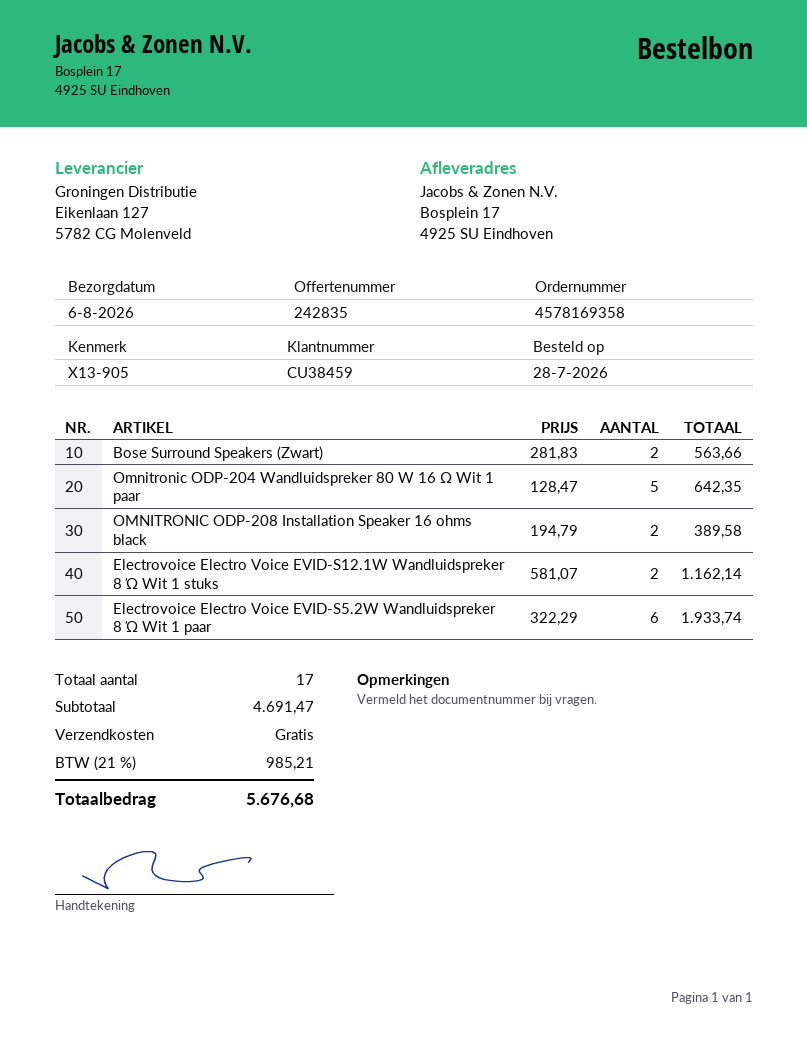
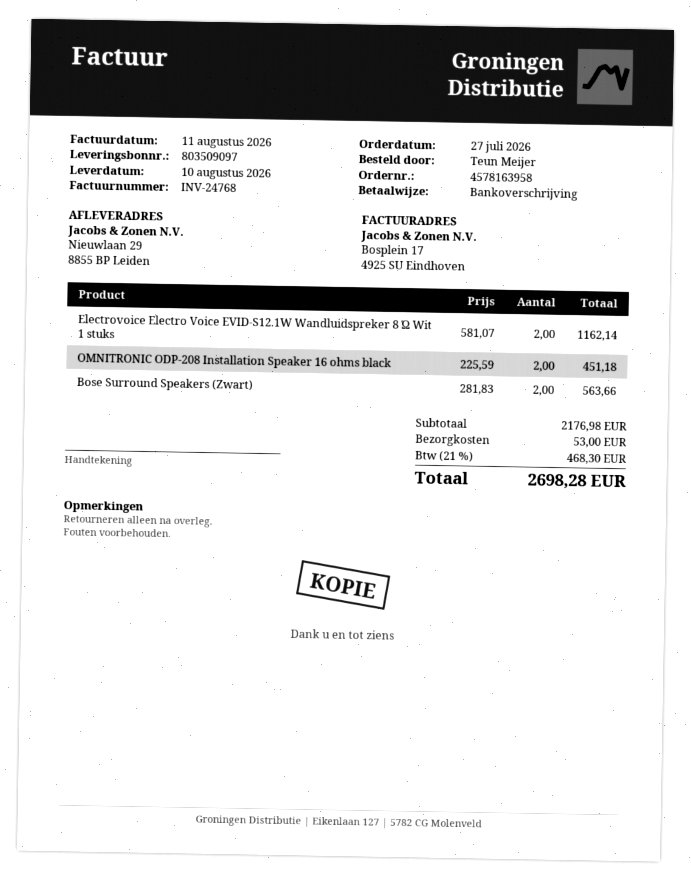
order number: 4578169358 -> 4578163958
order date: 2026-07-28 -> 2026-07-27
delivery date: 2026-08-06 -> 2026-08-10
ship to: Bosplein 17, 4925 SU Eindhoven -> Nieuwlaan 29, 8855 BP Leiden
Omnitronic ODP-204 Wandluidspreker 80 W 16 Ω Wit 1 paar: 5 x 128.47 = 642.35 -> none
OMNITRONIC ODP-208 Installation Speaker 16 ohms black: 2 x 194.79 = 389.58 -> 2 x 225.59 = 451.18
Electrovoice Electro Voice EVID-S5.2W Wandluidspreker 8 Ώ Wit 1 paar: 6 x 322.29 = 1933.74 -> none
subtotal: 4691.47 -> 2176.98
shipping: 0.00 -> 53.00
tax: 21% = 985.21 -> 21% = 468.30
total: 5676.68 -> 2698.28

